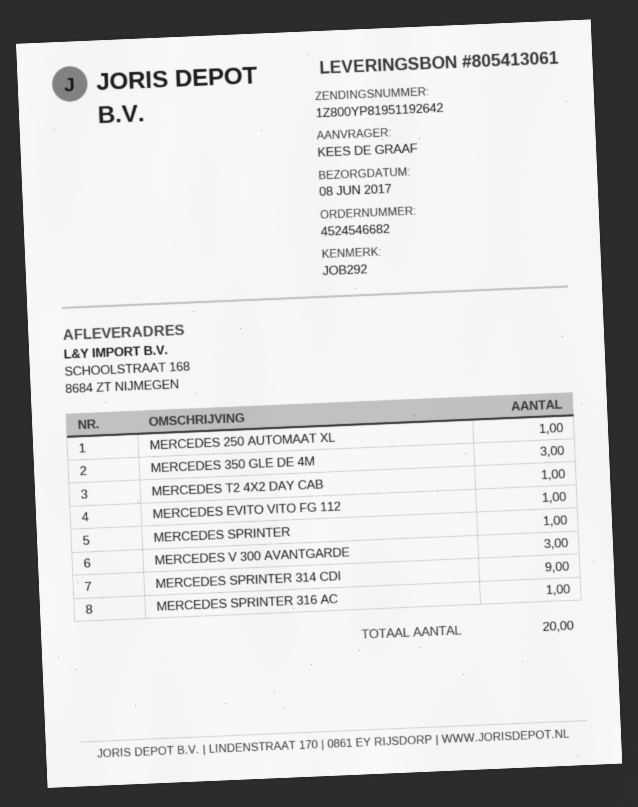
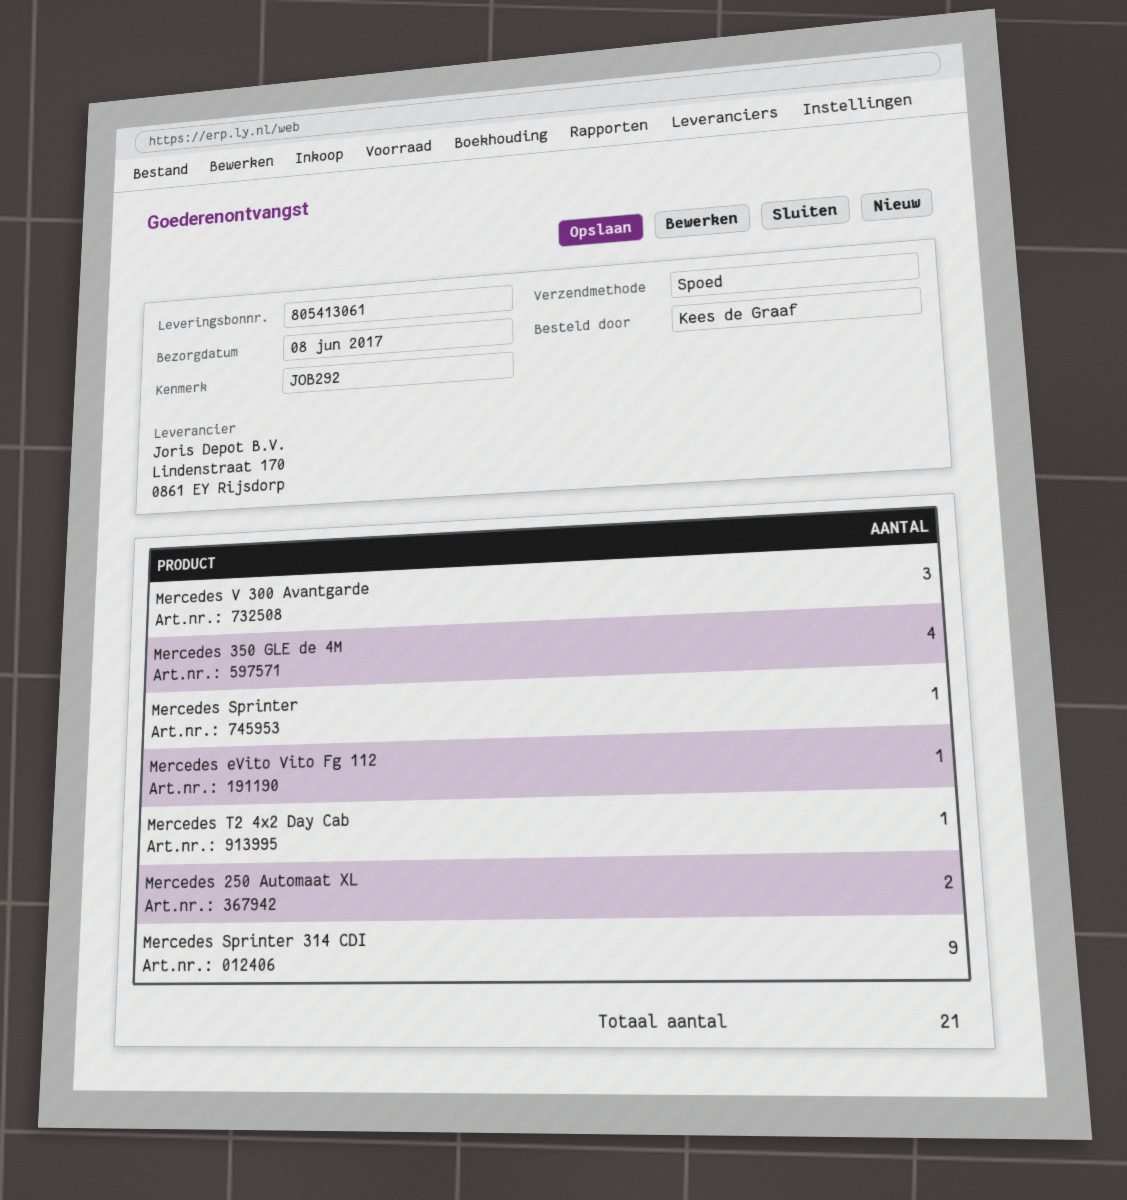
MERCEDES 250 AUTOMAAT XL: 1 -> 2
MERCEDES 350 GLE DE 4M: 3 -> 4
MERCEDES SPRINTER 316 AC: 1 -> none
total quantity: 20 -> 21

